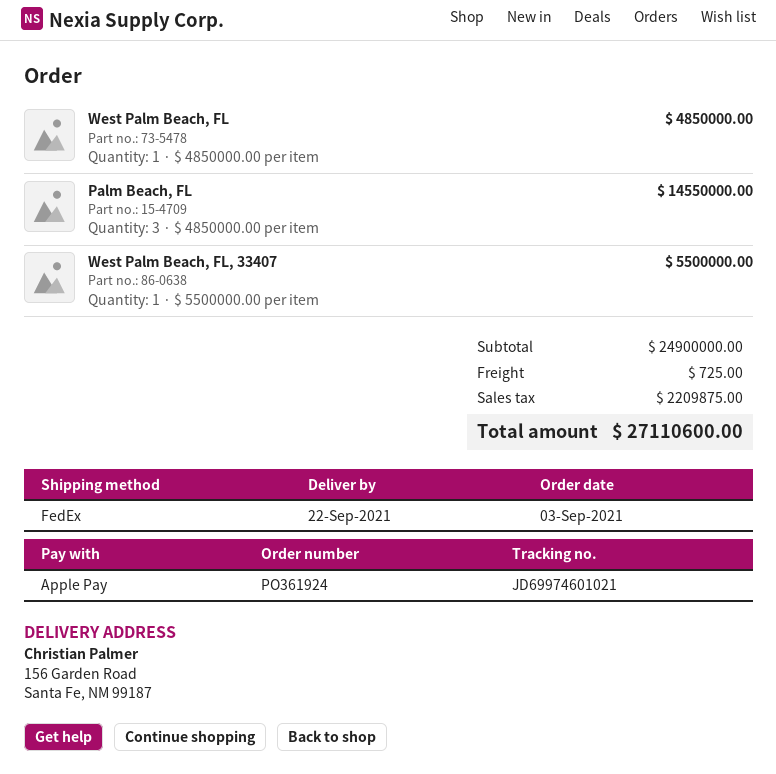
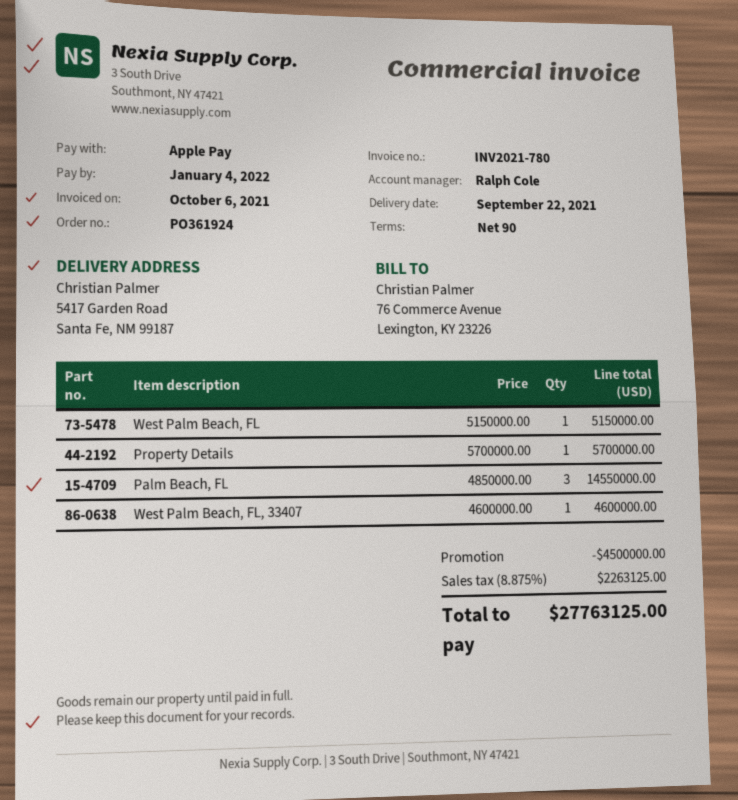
ship to: 156 Garden Road, Santa Fe, NM 99187 -> 5417 Garden Road, Santa Fe, NM 99187
West Palm Beach, FL: 1 x 4850000.00 = 4850000.00 -> 1 x 5150000.00 = 5150000.00
West Palm Beach, FL, 33407: 1 x 5500000.00 = 5500000.00 -> 1 x 4600000.00 = 4600000.00
Property Details: none -> 1 x 5700000.00 = 5700000.00
discount: none -> 4500000.00
shipping: 725.00 -> none
tax: 2209875.00 -> 2263125.00
total: 27110600.00 -> 27763125.00

